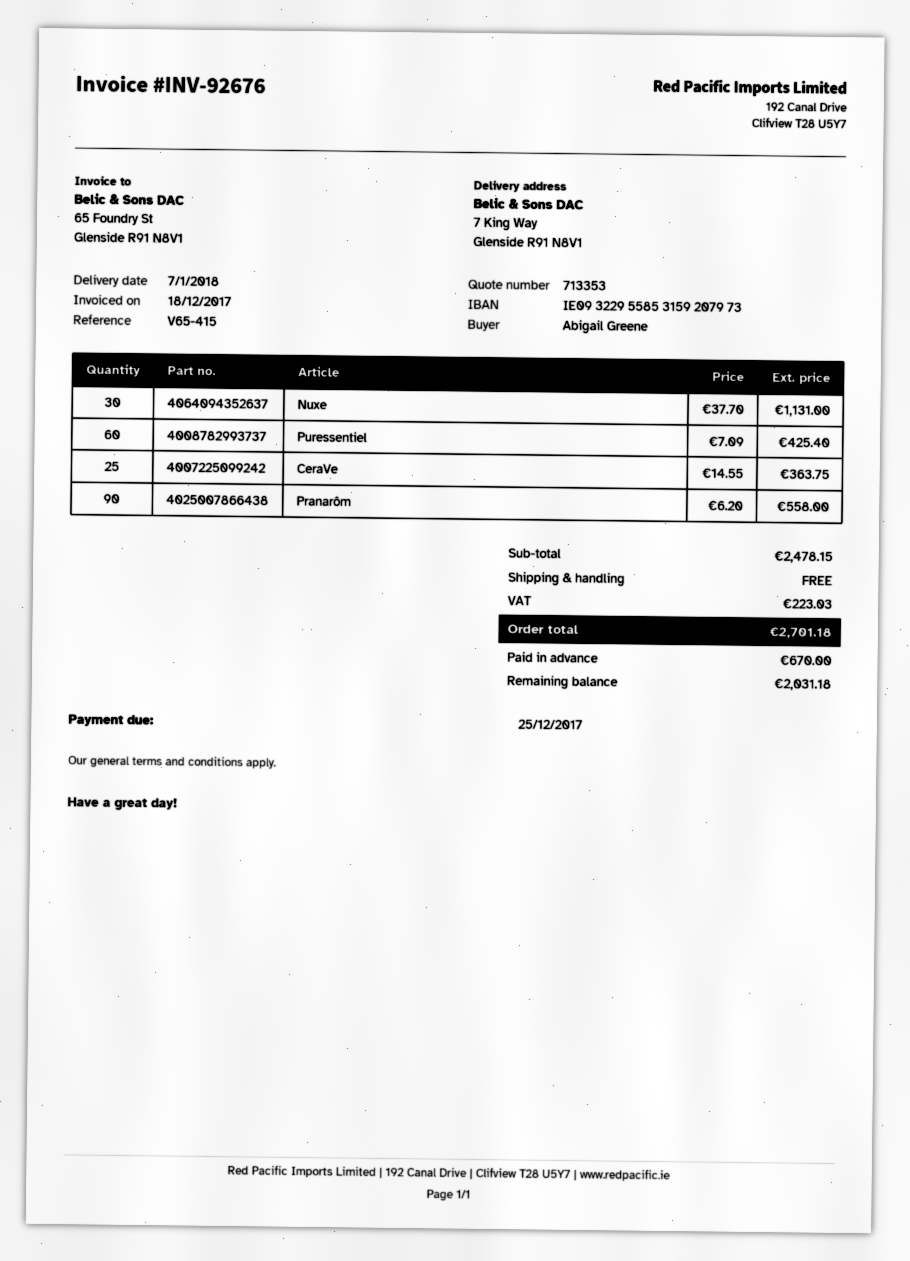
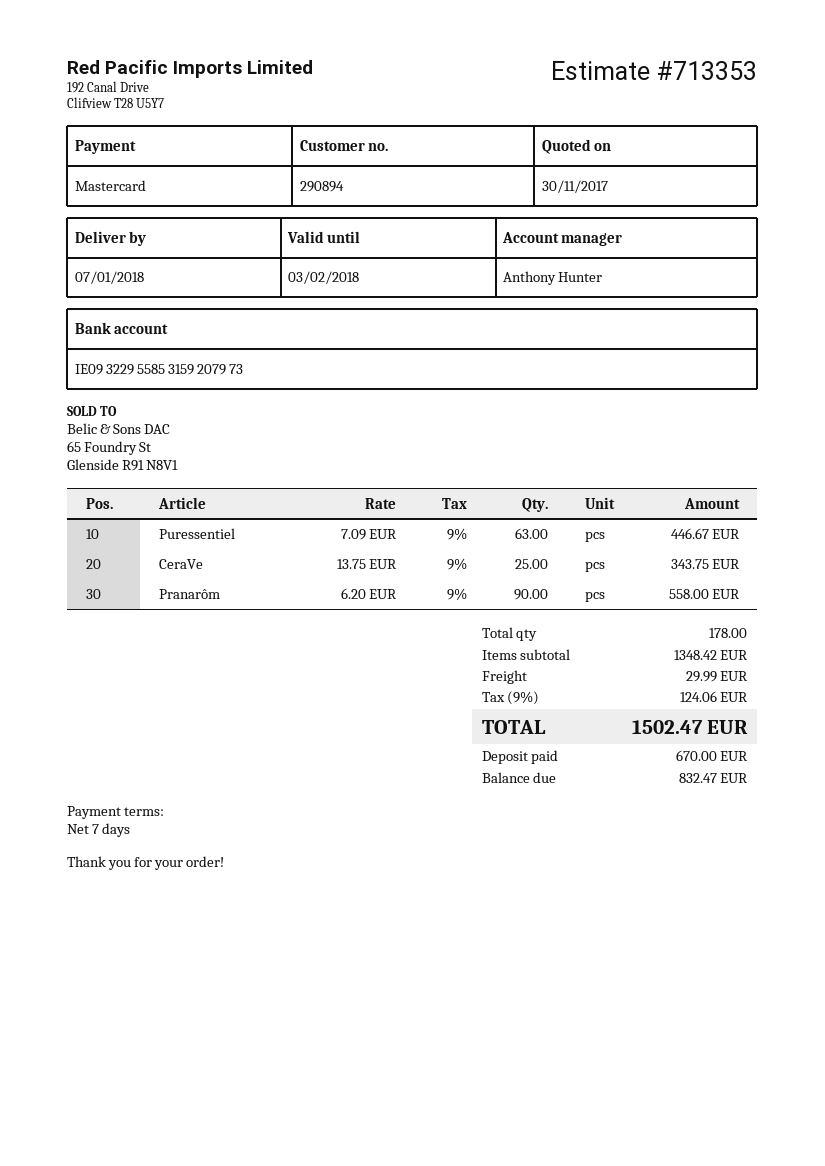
Nuxe: 30 x 37.70 = 1131.00 -> none
Puressentiel: 60 x 7.09 = 425.40 -> 63 x 7.09 = 446.67
CeraVe: 25 x 14.55 = 363.75 -> 25 x 13.75 = 343.75
subtotal: 2478.15 -> 1348.42
shipping: 0.00 -> 29.99
tax: 223.03 -> 124.06
total: 2701.18 -> 1502.47
balance: 2031.18 -> 832.47

